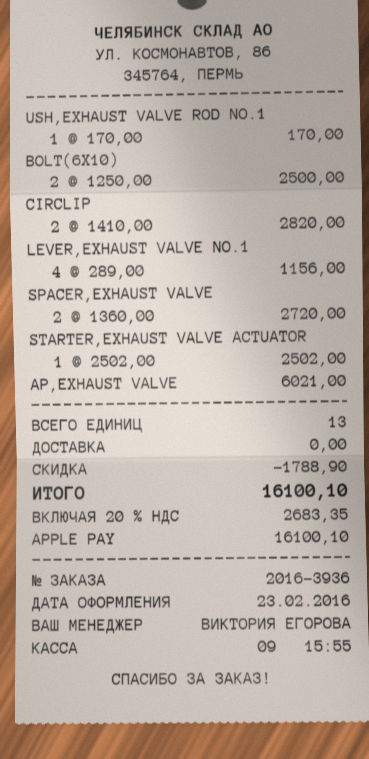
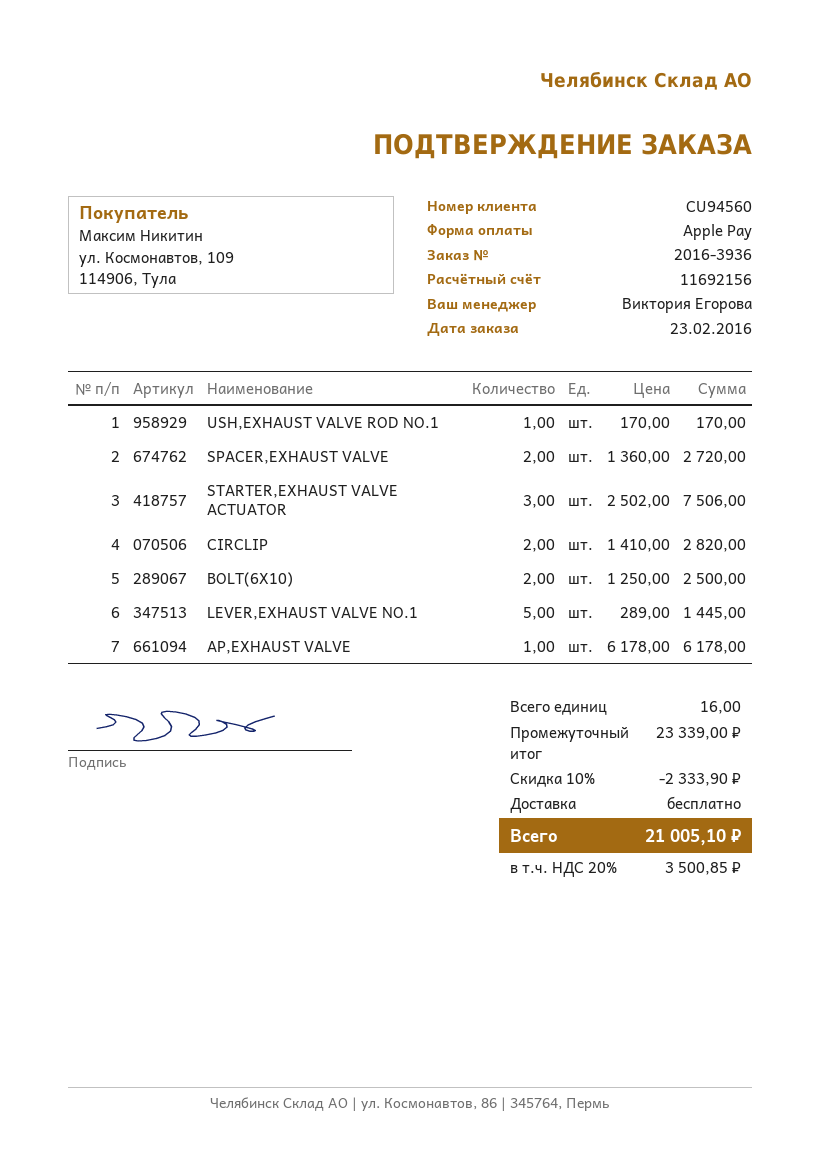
LEVER,EXHAUST VALVE NO.1: 4 x 289.00 = 1156.00 -> 5 x 289.00 = 1445.00
STARTER,EXHAUST VALVE ACTUATOR: 1 x 2502.00 = 2502.00 -> 3 x 2502.00 = 7506.00
AP,EXHAUST VALVE: 1 x 6021.00 = 6021.00 -> 1 x 6178.00 = 6178.00
total quantity: 13 -> 16
discount: 1788.90 -> 2333.90
tax: 20% = 2683.35 -> 20% = 3500.85
total: 16100.10 -> 21005.10

